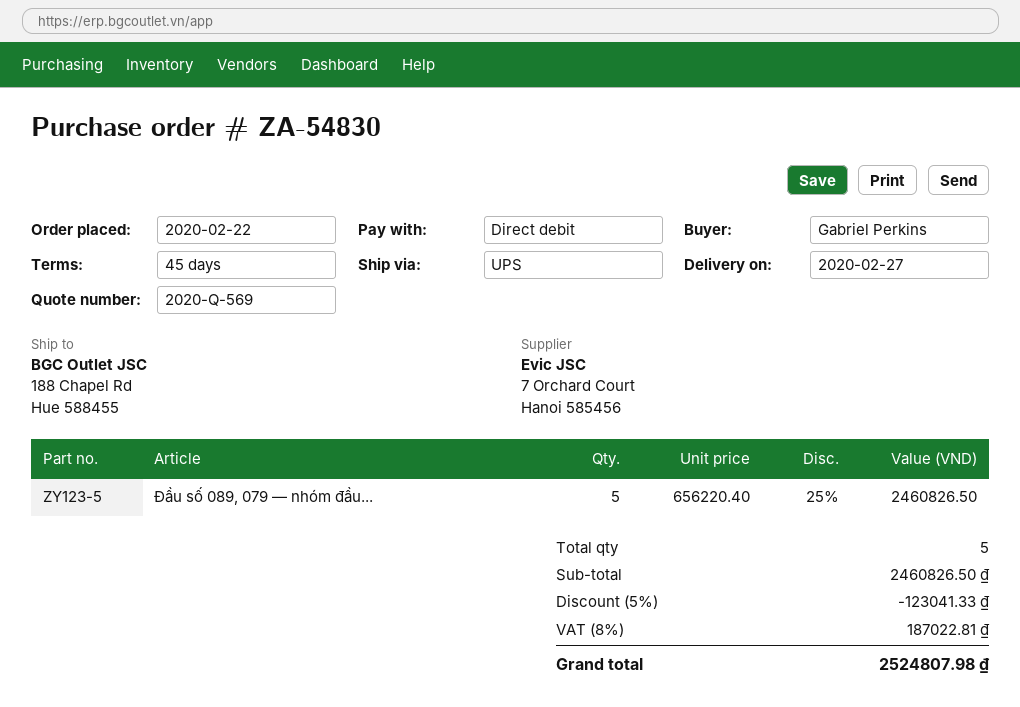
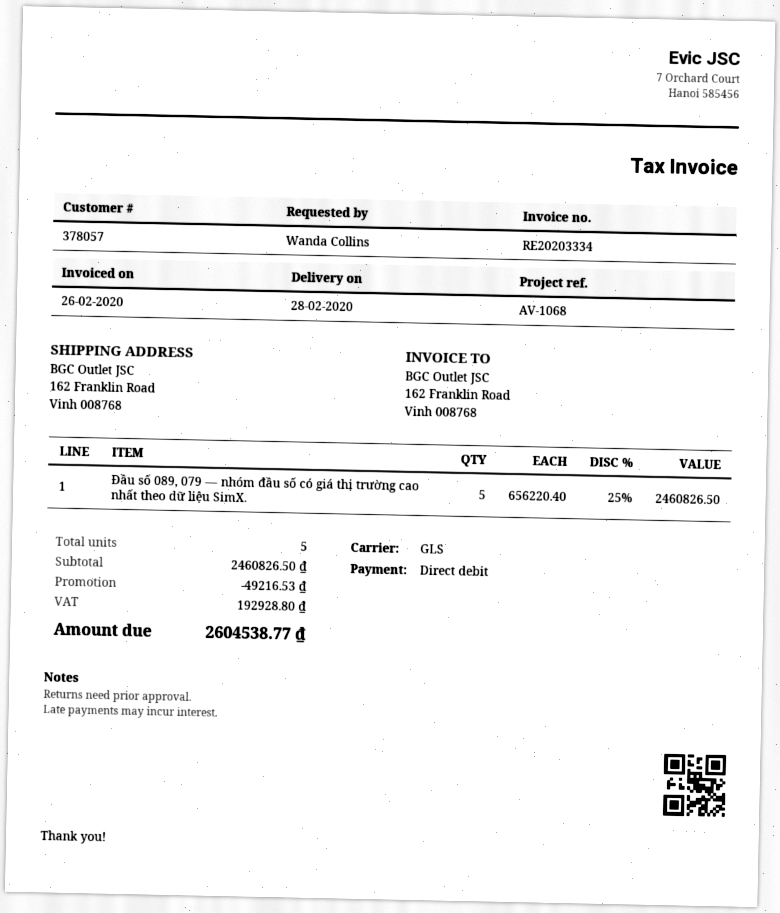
delivery date: 2020-02-27 -> 2020-02-28
ordered by: Gabriel Perkins -> Wanda Collins
shipping method: UPS -> GLS
ship to: 188 Chapel Rd, Hue 588455 -> 162 Franklin Road, Vinh 008768
discount: 123041.33 -> 49216.53
tax: 187022.81 -> 192928.80
total: 2524807.98 -> 2604538.77

